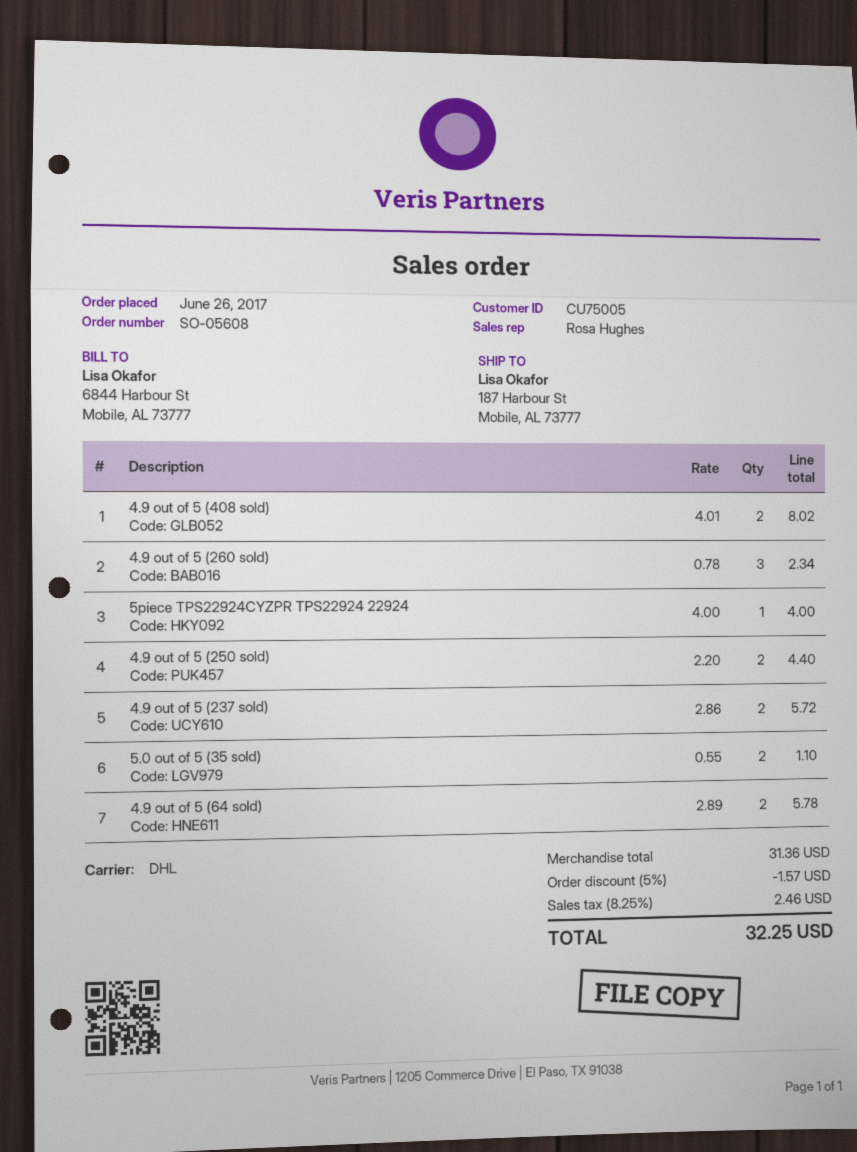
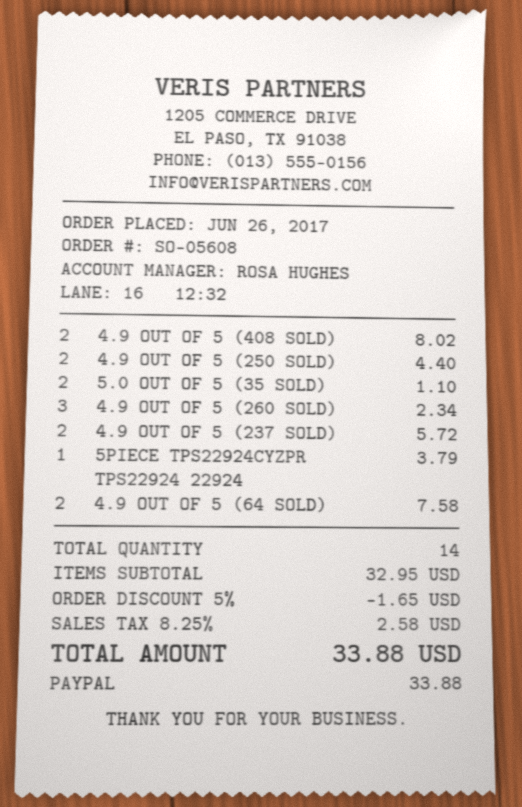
5piece TPS22924CYZPR TPS22924 22924: 1 for 4.00 -> 1 for 3.79
4.9 out of 5 (64 sold): 2 for 5.78 -> 2 for 7.58
subtotal: 31.36 -> 32.95
discount: 5% = 1.57 -> 5% = 1.65
tax: 8.25% = 2.46 -> 8.25% = 2.58
total: 32.25 -> 33.88

